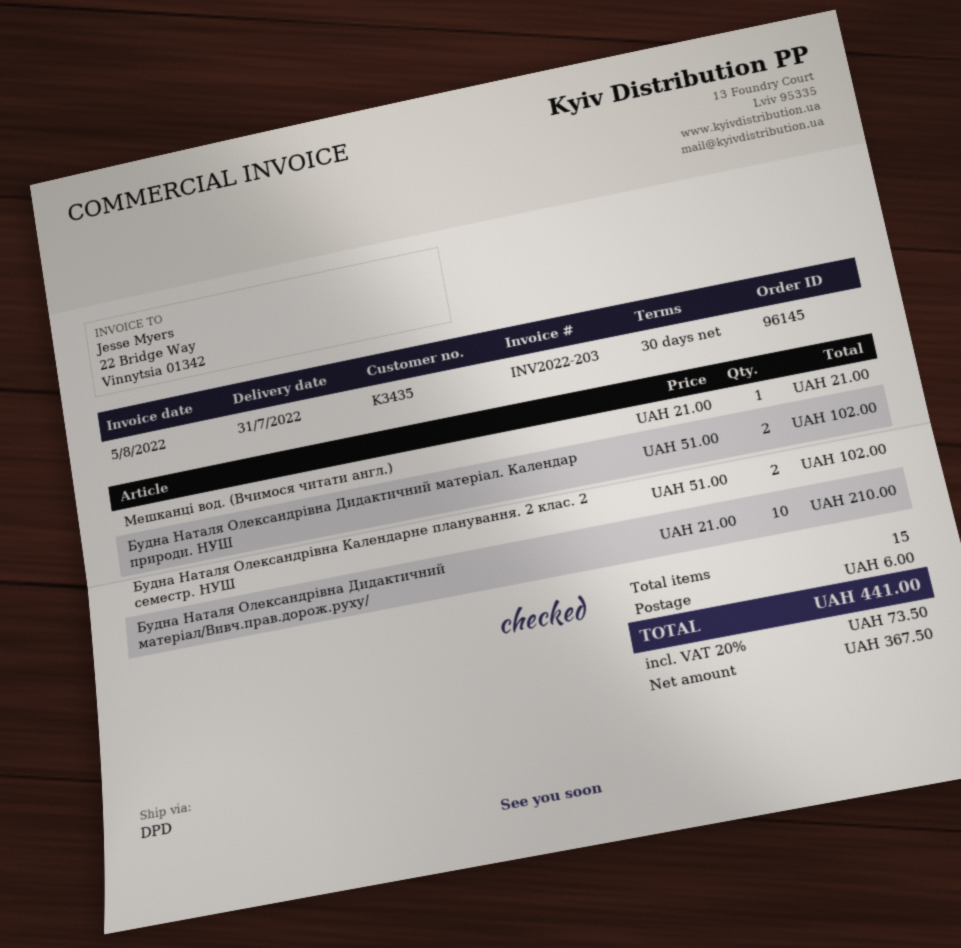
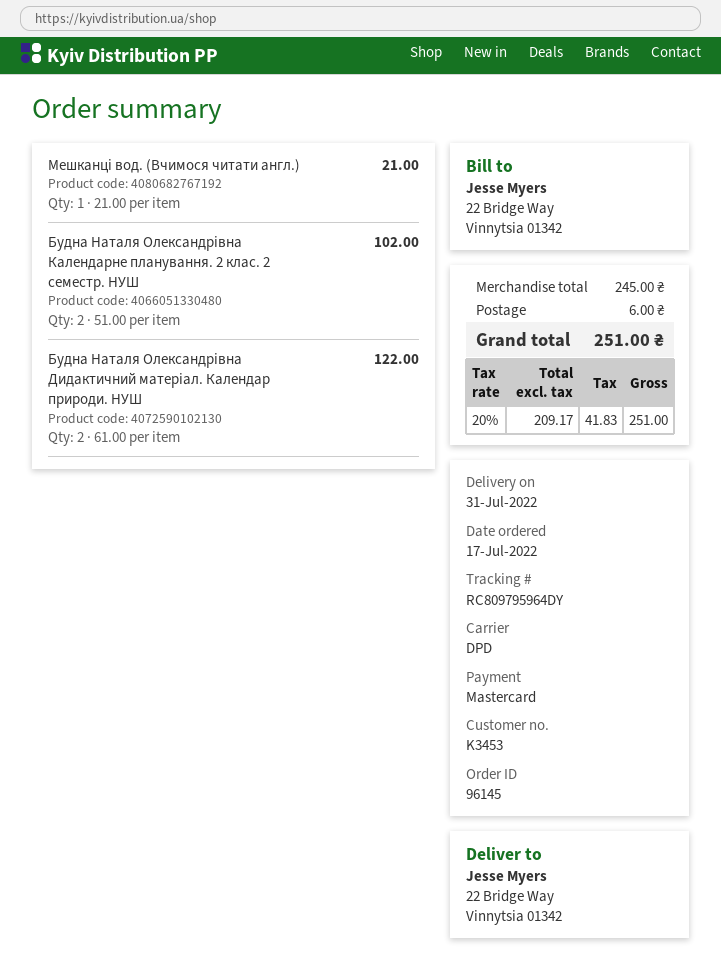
customer number: K3435 -> K3453
Будна Наталя Олександрівна Дидактичний матеріал. Календар природи. НУШ: 2 x 51.00 = 102.00 -> 2 x 61.00 = 122.00
Будна Наталя Олександрівна Дидактичний матеріал/Вивч.прав.дорож.руху/: 10 x 21.00 = 210.00 -> none
net: 367.50 -> 209.17
tax: 20% = 73.50 -> 20% = 41.83
total: 441.00 -> 251.00

